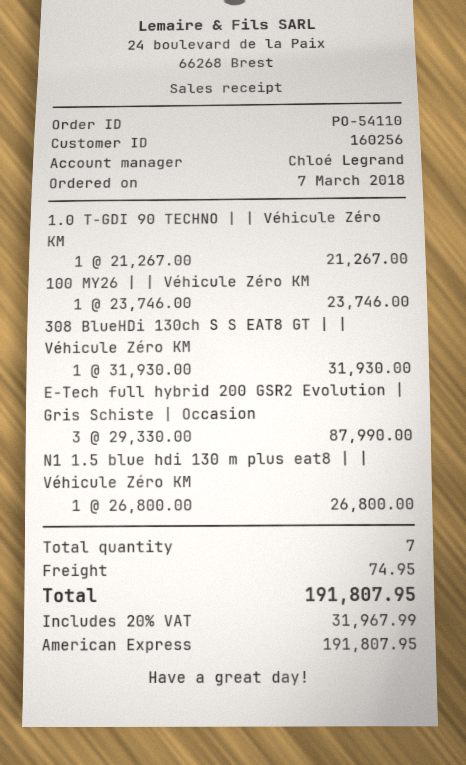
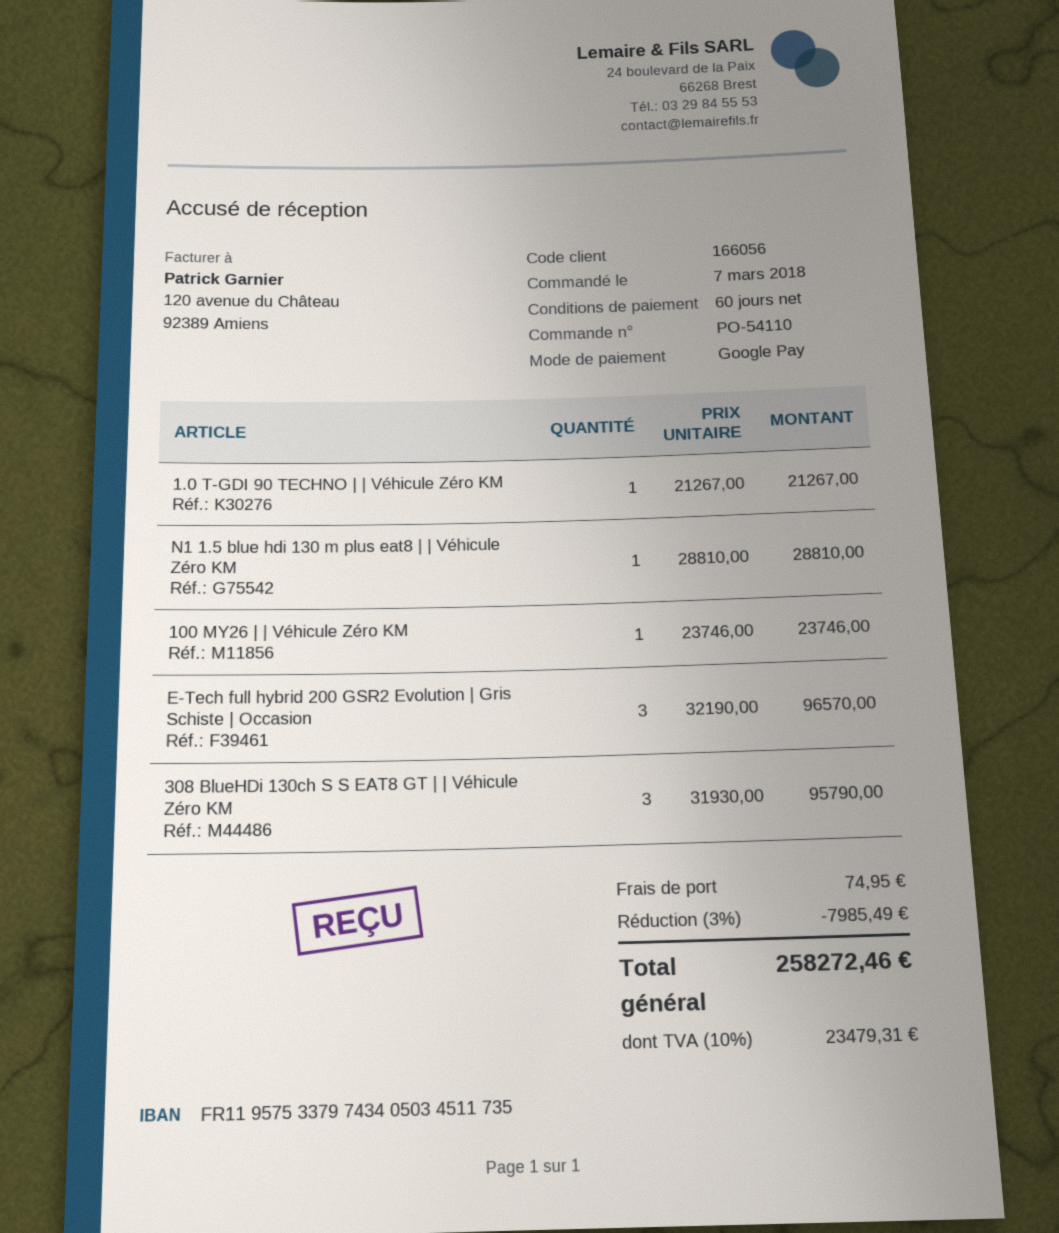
customer number: 160256 -> 166056
payment method: American Express -> Google Pay
308 BlueHDi 130ch S S EAT8 GT | | Véhicule Zéro KM: 1 x 31930.00 = 31930.00 -> 3 x 31930.00 = 95790.00
E-Tech full hybrid 200 GSR2 Evolution | Gris Schiste | Occasion: 3 x 29330.00 = 87990.00 -> 3 x 32190.00 = 96570.00
N1 1.5 blue hdi 130 m plus eat8 | | Véhicule Zéro KM: 1 x 26800.00 = 26800.00 -> 1 x 28810.00 = 28810.00
discount: none -> 3% = 7985.49
tax: 20% = 31967.99 -> 10% = 23479.31
total: 191807.95 -> 258272.46

